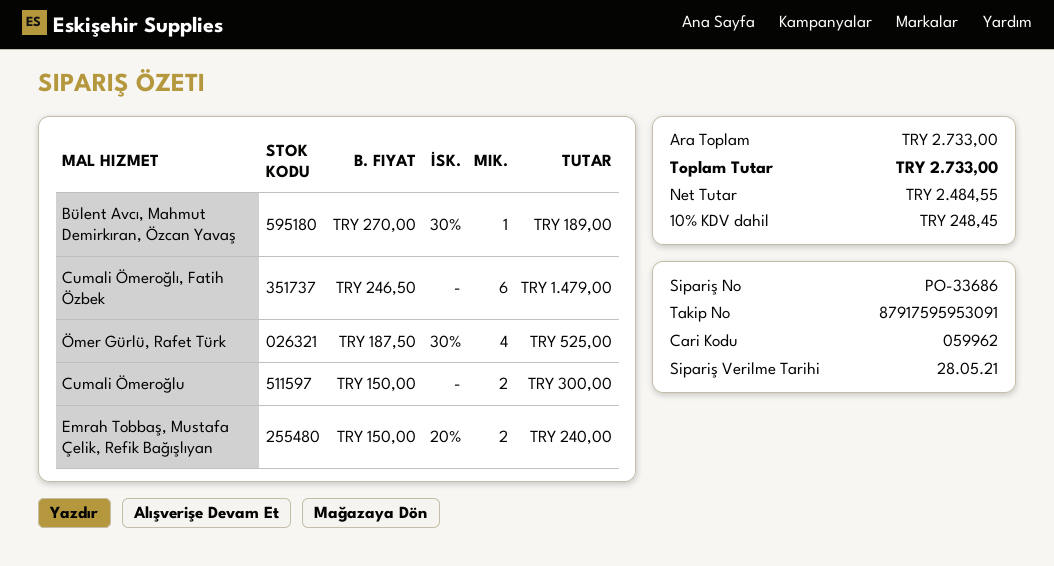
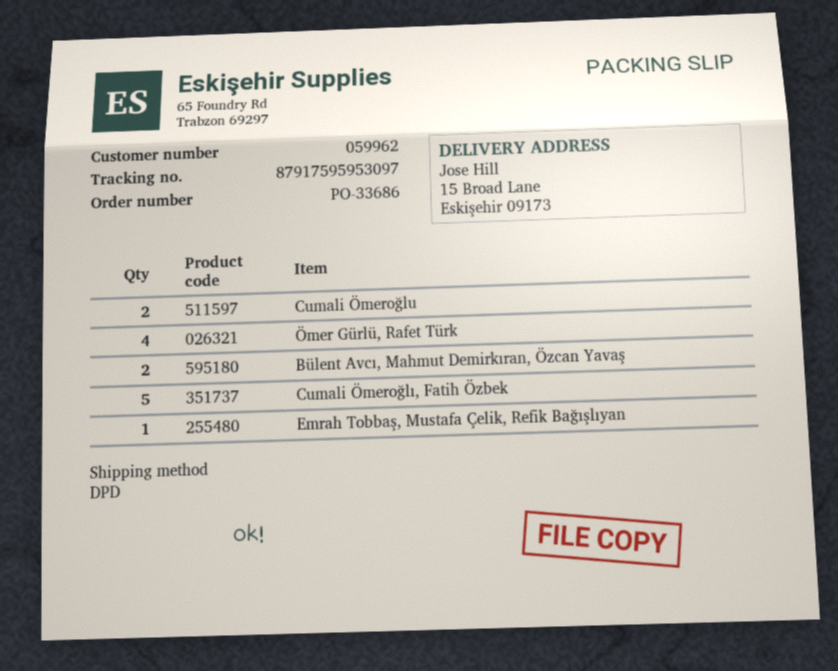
tracking number: 87917595953091 -> 87917595953097
Bülent Avcı, Mahmut Demirkıran, Özcan Yavaş: 1 -> 2
Cumali Ömeroğlı, Fatih Özbek: 6 -> 5
Emrah Tobbaş, Mustafa Çelik, Refik Bağışlıyan: 2 -> 1

